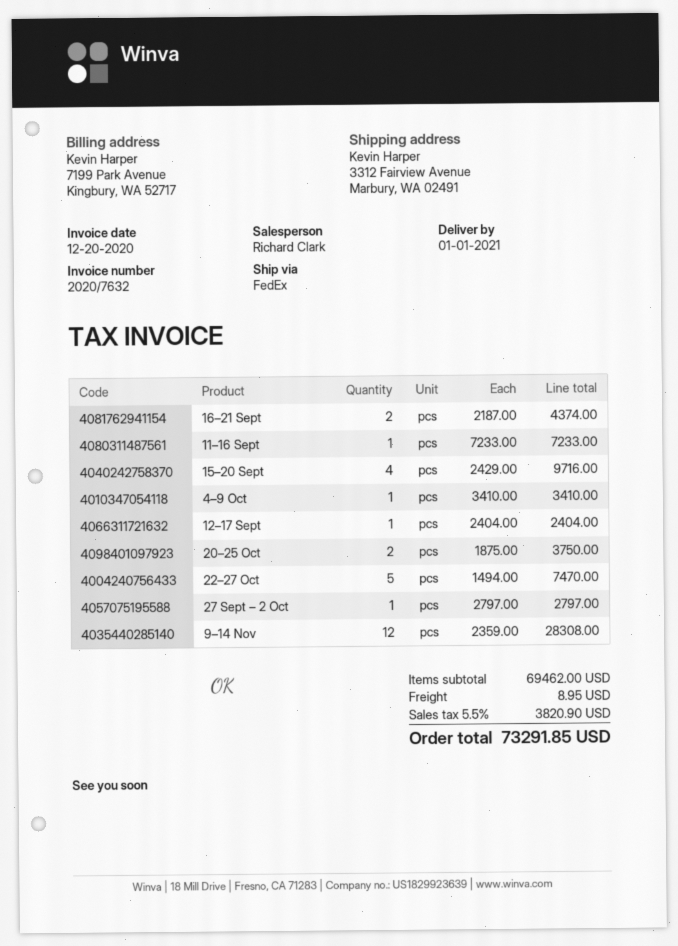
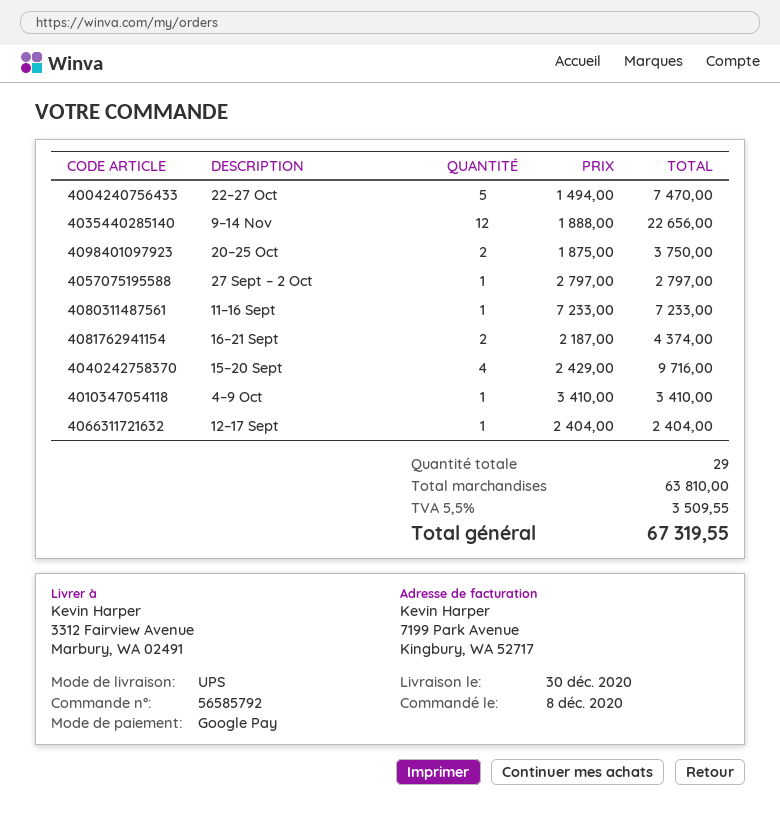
delivery date: 2021-01-01 -> 2020-12-30
shipping method: FedEx -> UPS
9–14 Nov: 12 x 2359.00 = 28308.00 -> 12 x 1888.00 = 22656.00
subtotal: 69462.00 -> 63810.00
shipping: 8.95 -> none
tax: 5.5% = 3820.90 -> 5.5% = 3509.55
total: 73291.85 -> 67319.55

